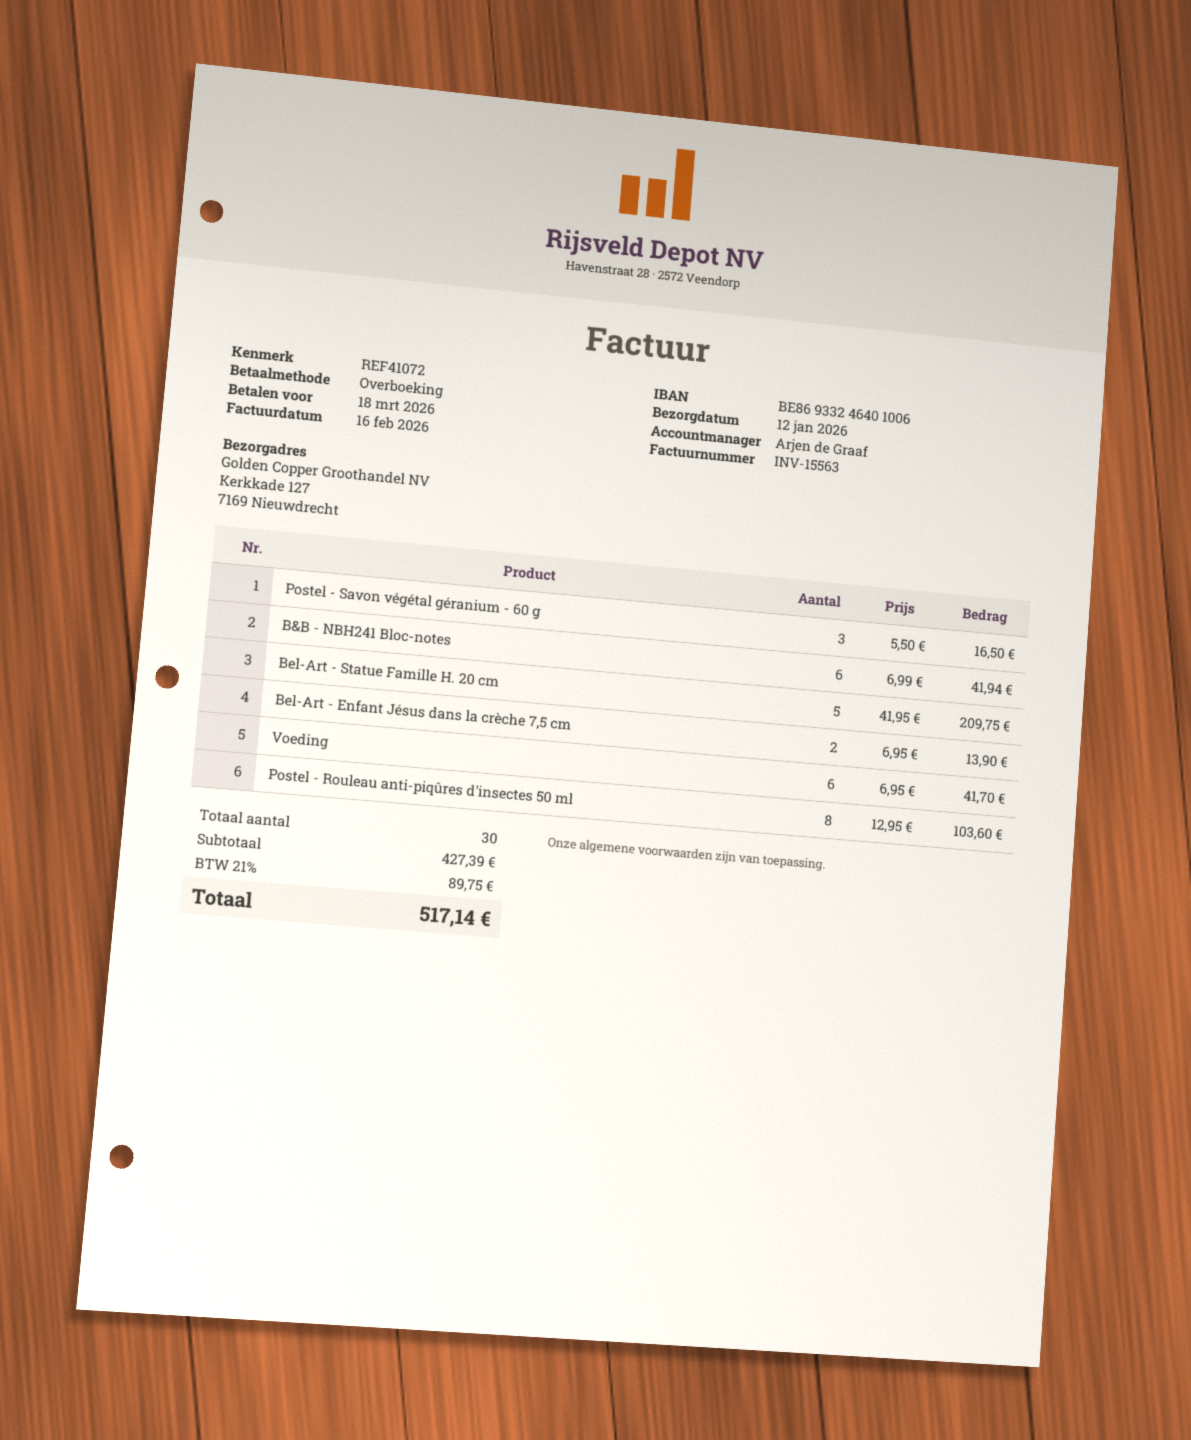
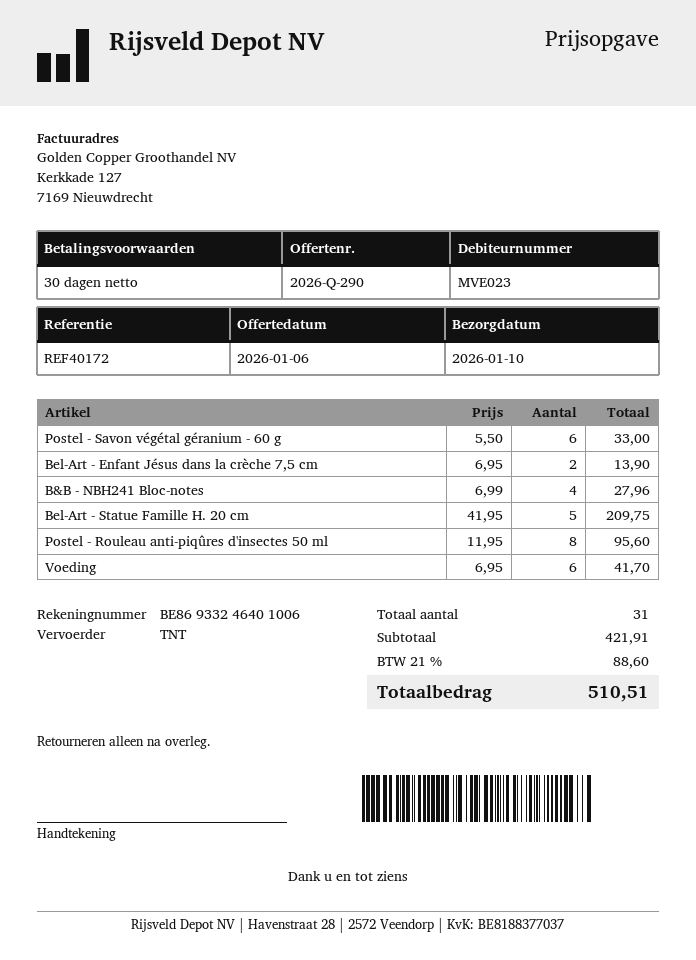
delivery date: 2026-01-12 -> 2026-01-10
reference: REF41072 -> REF40172
Postel - Savon végétal géranium - 60 g: 3 x 5.50 = 16.50 -> 6 x 5.50 = 33.00
B&B - NBH241 Bloc-notes: 6 x 6.99 = 41.94 -> 4 x 6.99 = 27.96
Postel - Rouleau anti-piqûres d'insectes 50 ml: 8 x 12.95 = 103.60 -> 8 x 11.95 = 95.60
total quantity: 30 -> 31
subtotal: 427.39 -> 421.91
tax: 21% = 89.75 -> 21% = 88.60
total: 517.14 -> 510.51

